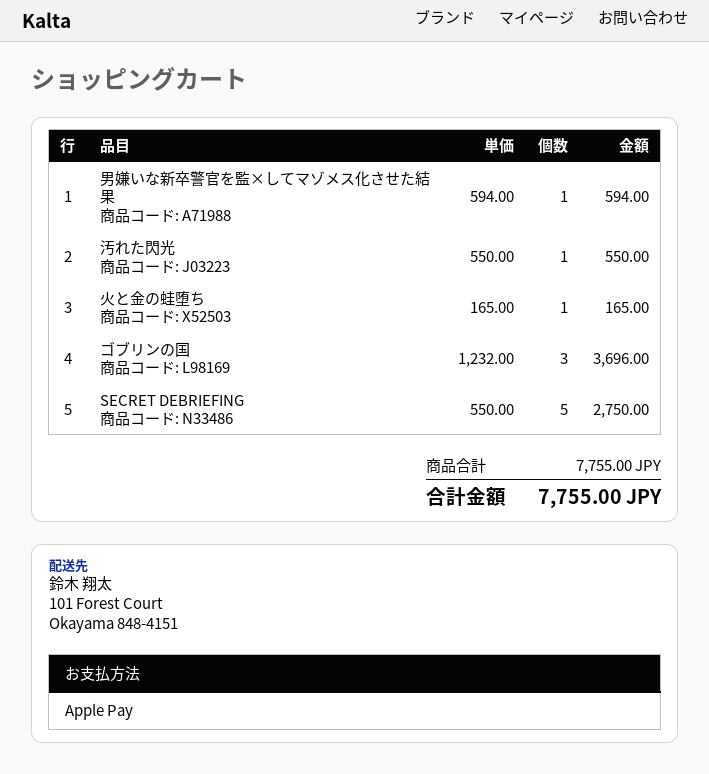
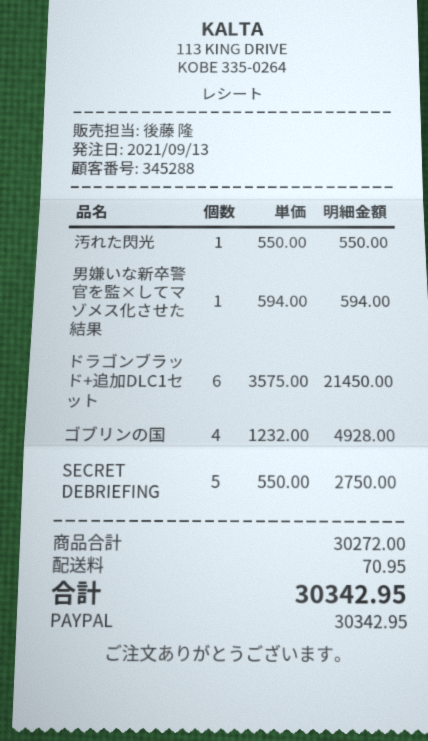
payment method: Apple Pay -> PayPal
火と金の蛙堕ち: 1 x 165.00 = 165.00 -> none
ゴブリンの国: 3 x 1232.00 = 3696.00 -> 4 x 1232.00 = 4928.00
ドラゴンブラッド+追加DLC1セット: none -> 6 x 3575.00 = 21450.00
subtotal: 7755.00 -> 30272.00
shipping: none -> 70.95
total: 7755.00 -> 30342.95

